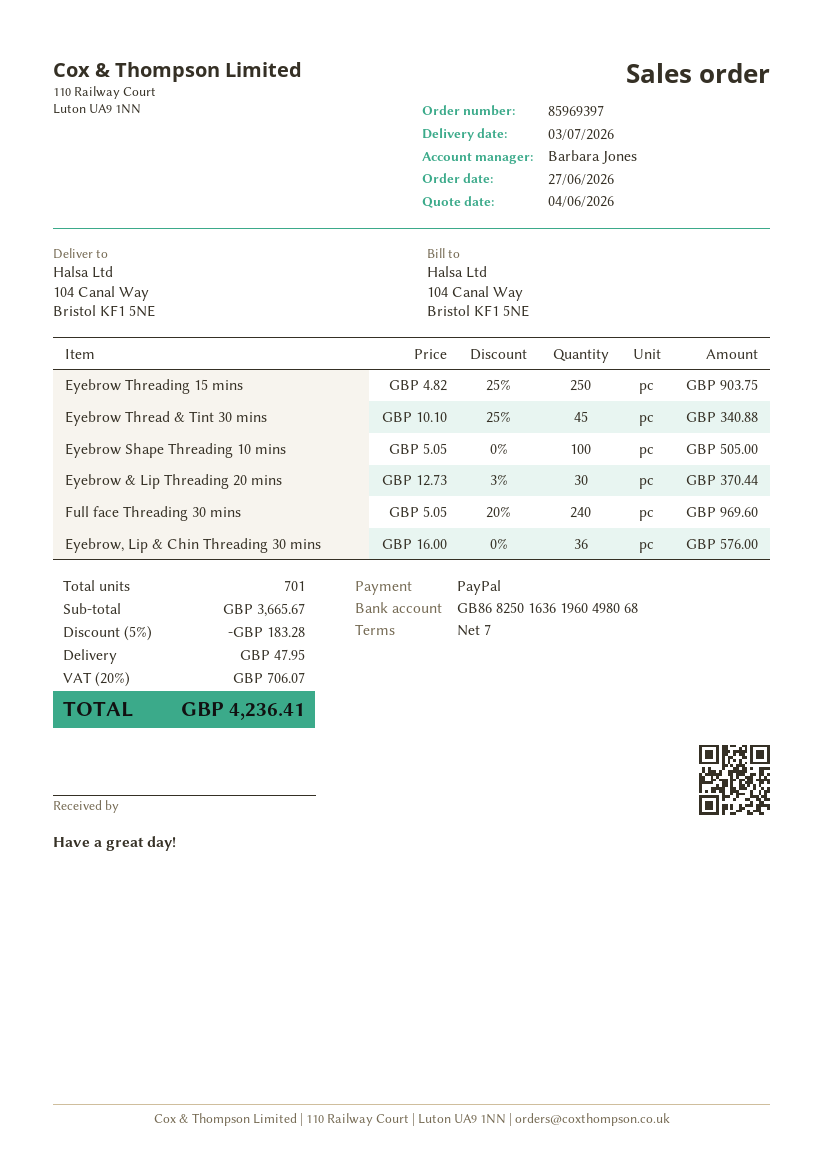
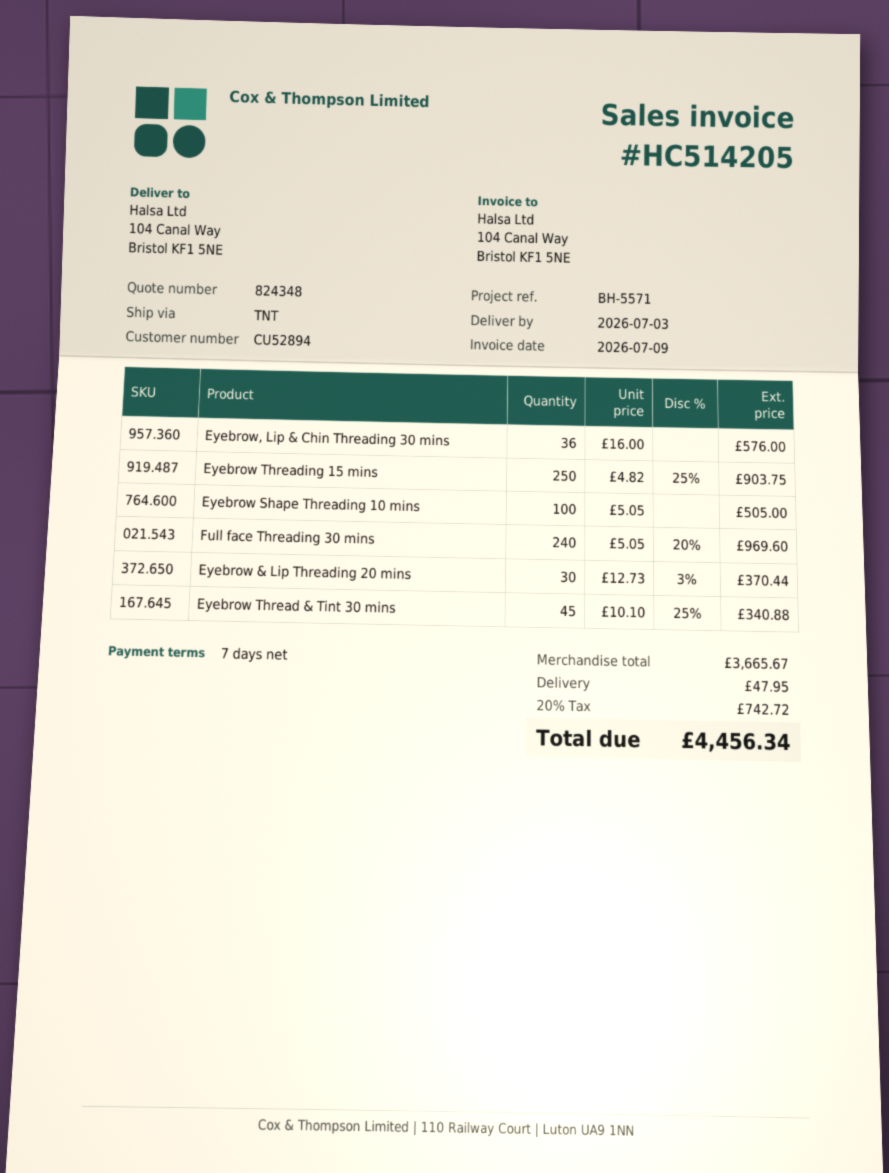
discount: 5% = 183.28 -> none
tax: 20% = 706.07 -> 20% = 742.72
total: 4236.41 -> 4456.34

